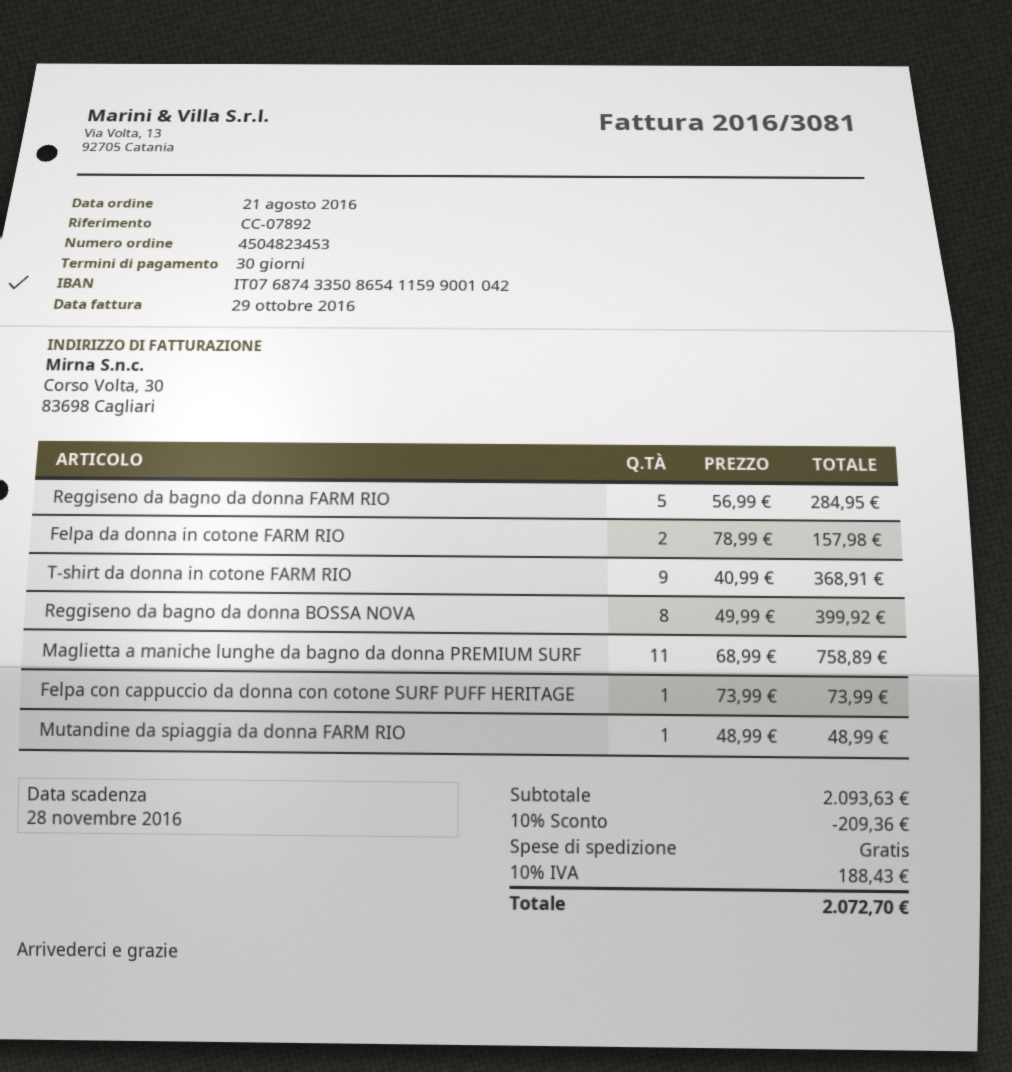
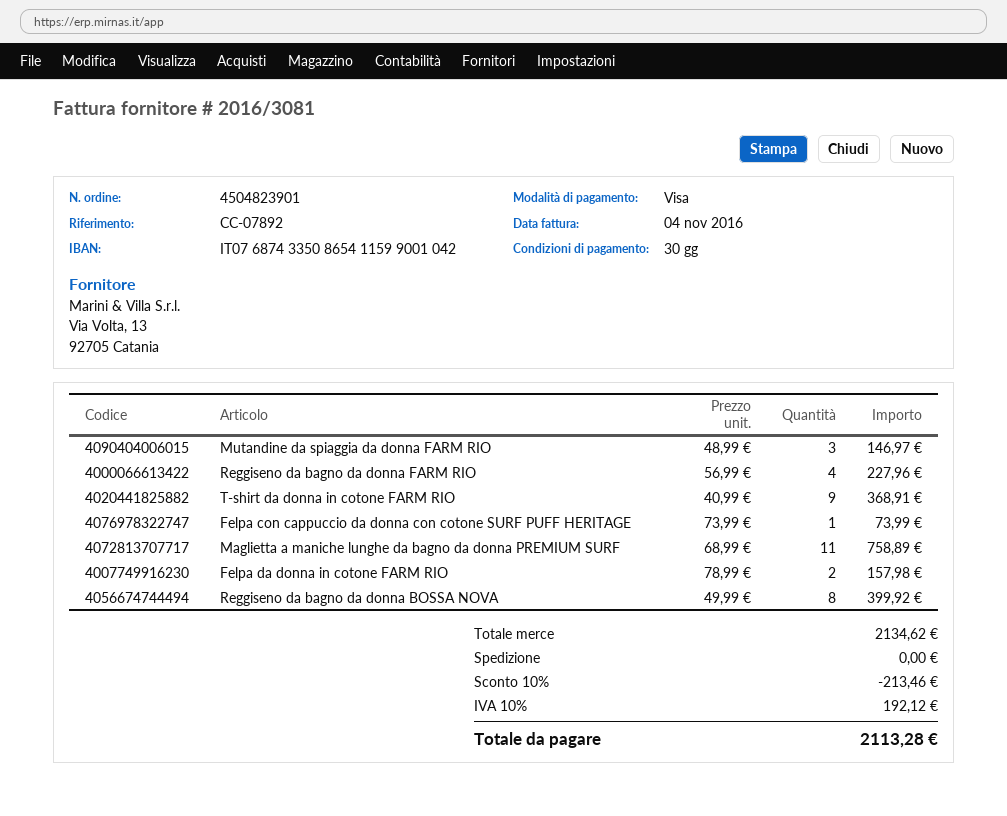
order number: 4504823453 -> 4504823901
invoice date: 2016-10-29 -> 2016-11-04
Reggiseno da bagno da donna FARM RIO: 5 x 56.99 = 284.95 -> 4 x 56.99 = 227.96
Mutandine da spiaggia da donna FARM RIO: 1 x 48.99 = 48.99 -> 3 x 48.99 = 146.97
subtotal: 2093.63 -> 2134.62
discount: 10% = 209.36 -> 10% = 213.46
tax: 10% = 188.43 -> 10% = 192.12
total: 2072.70 -> 2113.28

